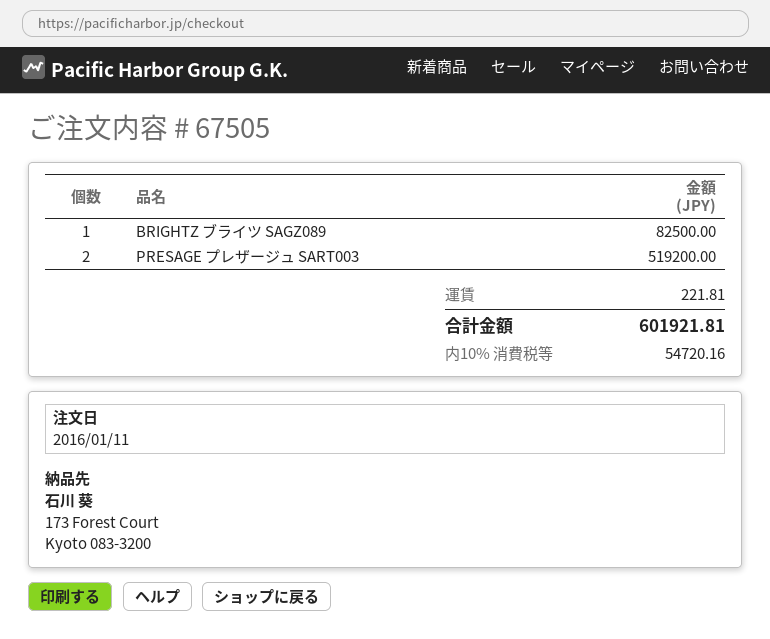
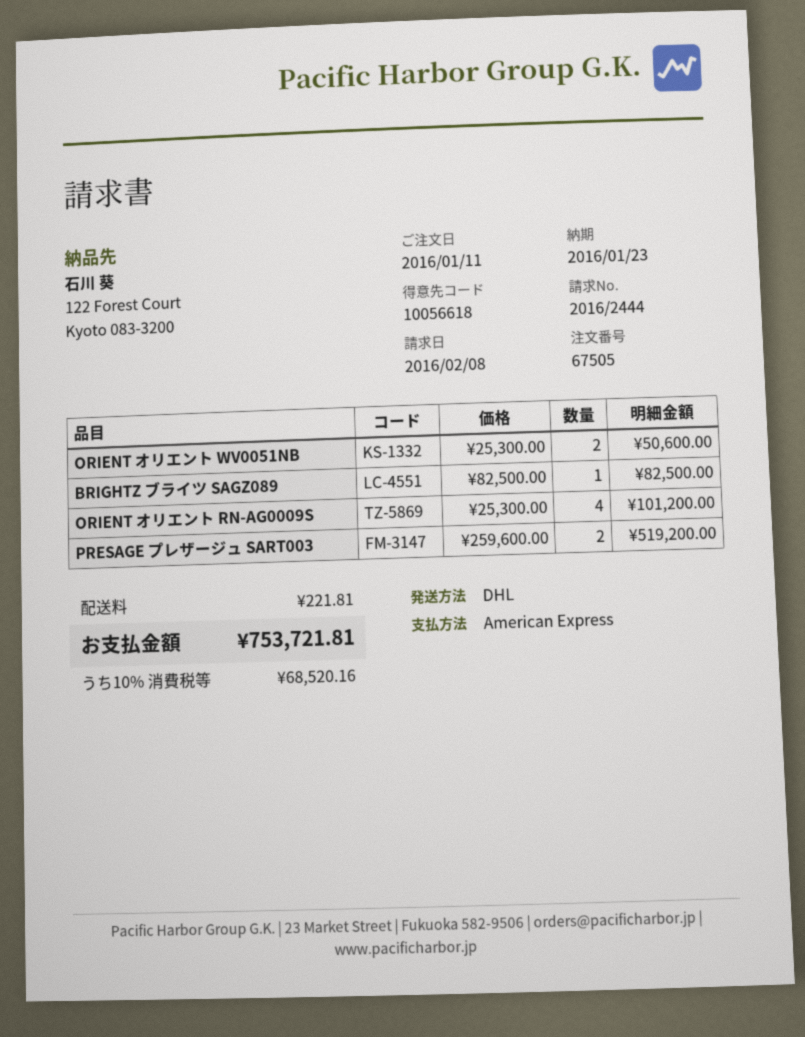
ship to: 173 Forest Court, Kyoto 083-3200 -> 122 Forest Court, Kyoto 083-3200
ORIENT オリエント WV0051NB: none -> 2 for 50600.00
ORIENT オリエント RN-AG0009S: none -> 4 for 101200.00
tax: 10% = 54720.16 -> 10% = 68520.16
total: 601921.81 -> 753721.81

